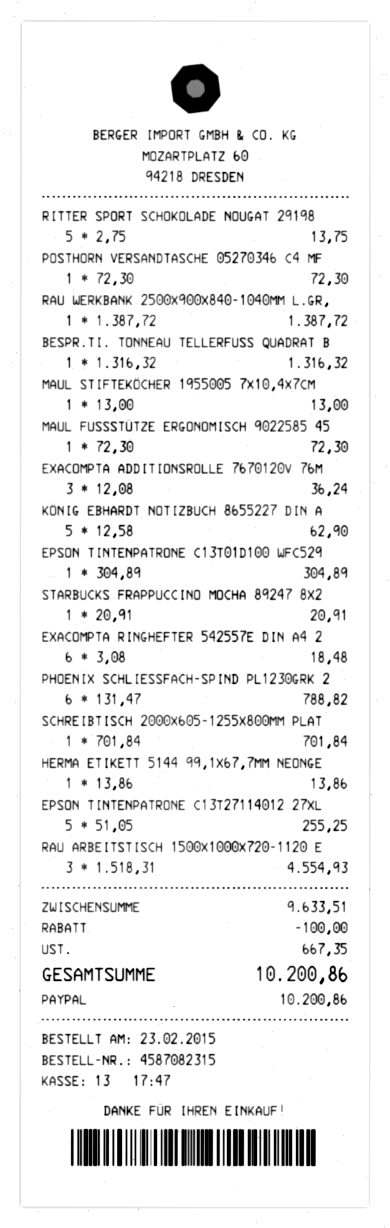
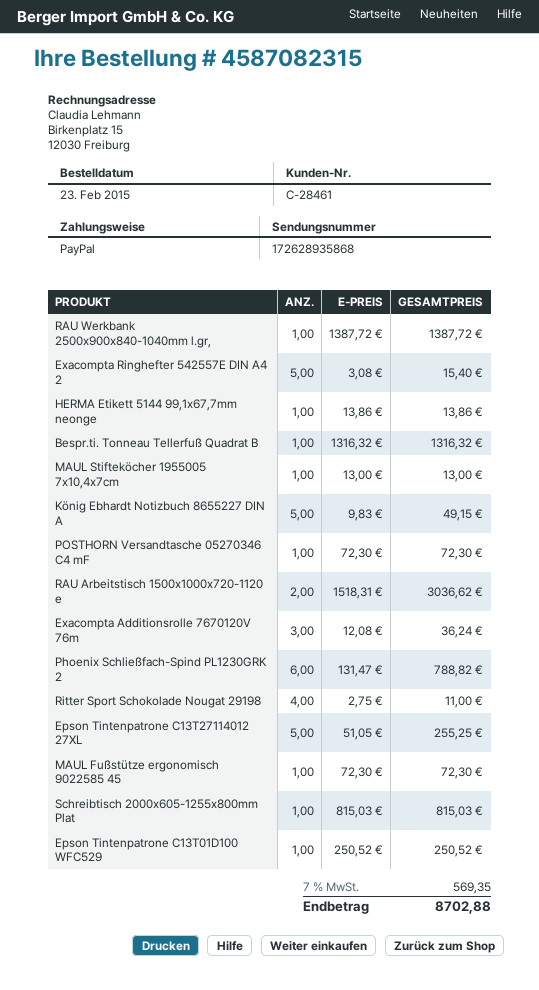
RITTER SPORT SCHOKOLADE NOUGAT 29198: 5 x 2.75 = 13.75 -> 4 x 2.75 = 11.00
KÖNIG EBHARDT NOTIZBUCH 8655227 DIN A: 5 x 12.58 = 62.90 -> 5 x 9.83 = 49.15
EPSON TINTENPATRONE C13T01D100 WFC529: 1 x 304.89 = 304.89 -> 1 x 250.52 = 250.52
STARBUCKS FRAPPUCCINO MOCHA 89247 8X2: 1 x 20.91 = 20.91 -> none
EXACOMPTA RINGHEFTER 542557E DIN A4 2: 6 x 3.08 = 18.48 -> 5 x 3.08 = 15.40
SCHREIBTISCH 2000X605-1255X800MM PLAT: 1 x 701.84 = 701.84 -> 1 x 815.03 = 815.03
RAU ARBEITSTISCH 1500X1000X720-1120 E: 3 x 1518.31 = 4554.93 -> 2 x 1518.31 = 3036.62
discount: 100.00 -> none
tax: 667.35 -> 569.35
total: 10200.86 -> 8702.88

